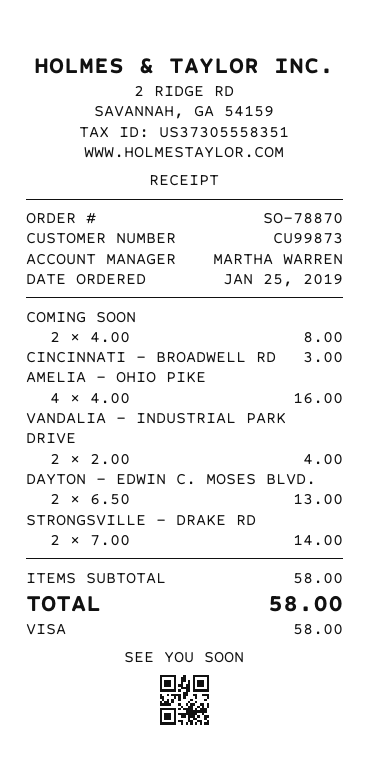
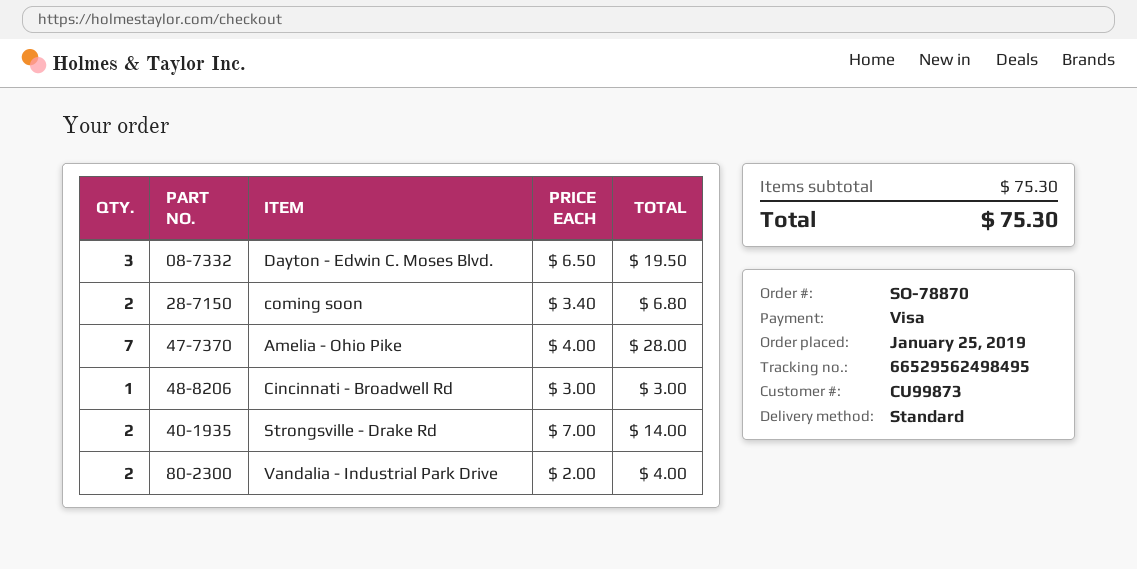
COMING SOON: 2 x 4.00 = 8.00 -> 2 x 3.40 = 6.80
AMELIA - OHIO PIKE: 4 x 4.00 = 16.00 -> 7 x 4.00 = 28.00
DAYTON - EDWIN C. MOSES BLVD.: 2 x 6.50 = 13.00 -> 3 x 6.50 = 19.50
subtotal: 58.00 -> 75.30
total: 58.00 -> 75.30

